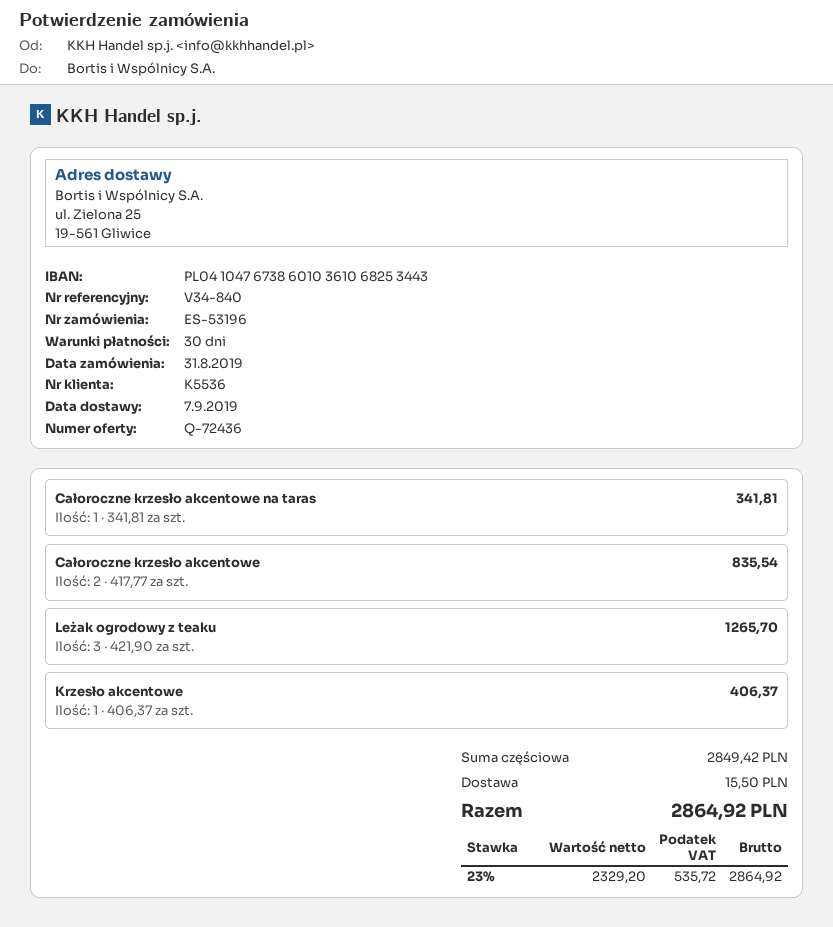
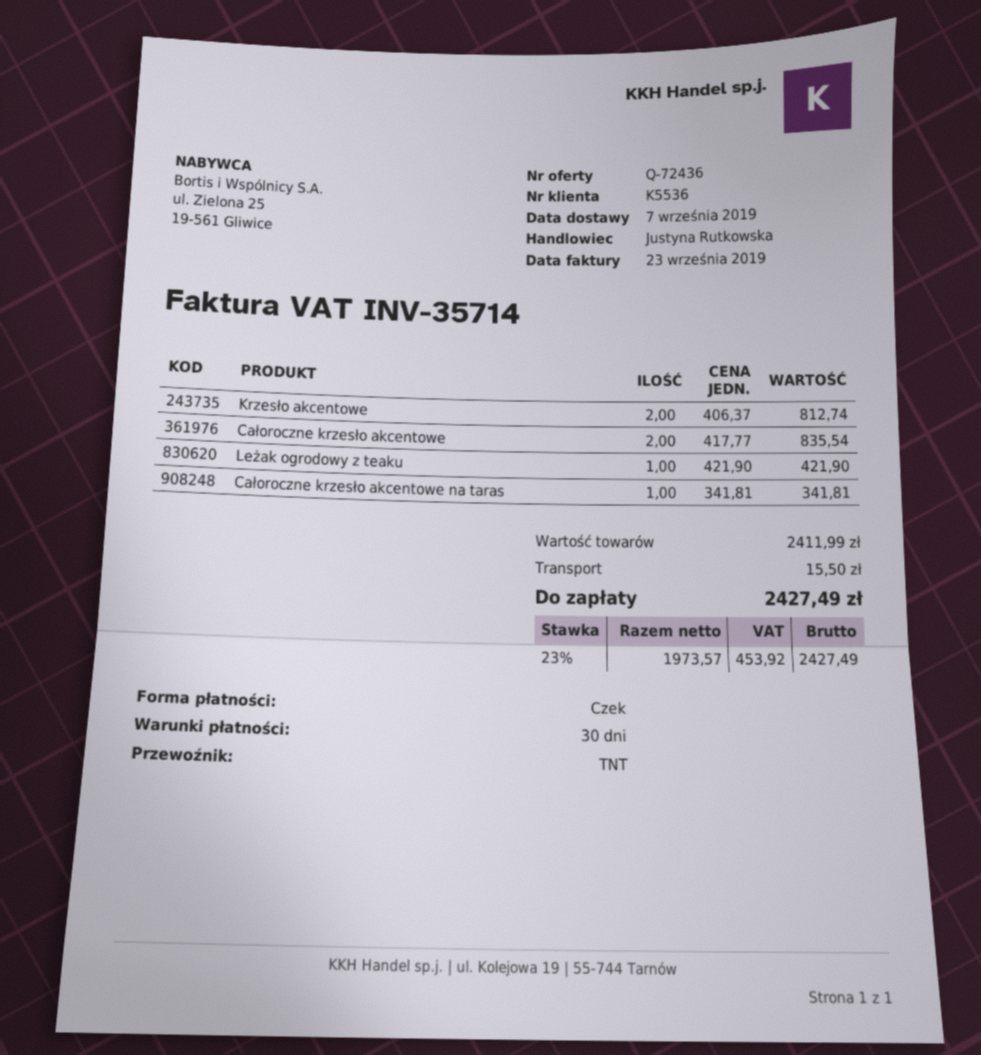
Leżak ogrodowy z teaku: 3 x 421.90 = 1265.70 -> 1 x 421.90 = 421.90
Krzesło akcentowe: 1 x 406.37 = 406.37 -> 2 x 406.37 = 812.74
subtotal: 2849.42 -> 2411.99
net: 2329.20 -> 1973.57
tax: 23% = 535.72 -> 23% = 453.92
total: 2864.92 -> 2427.49

